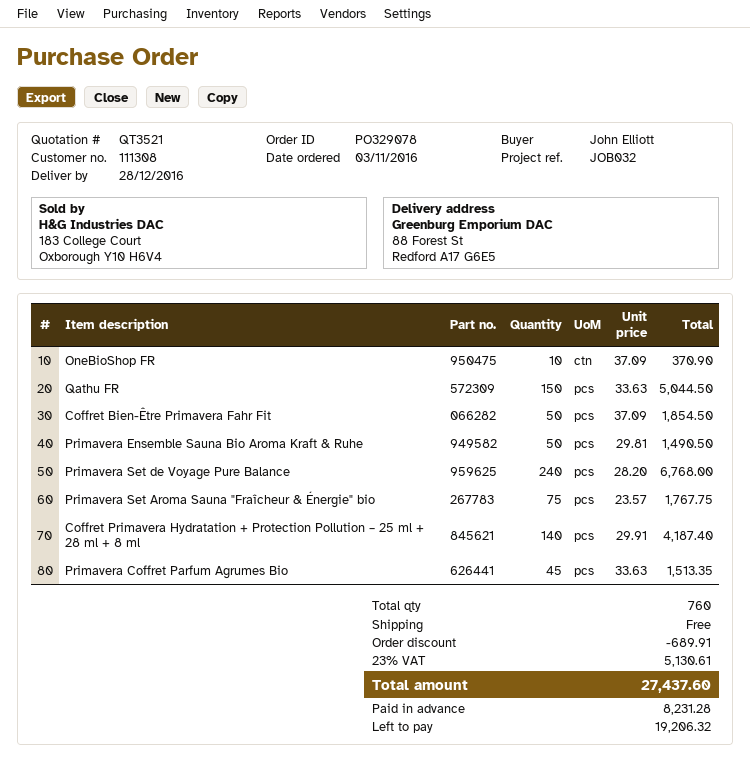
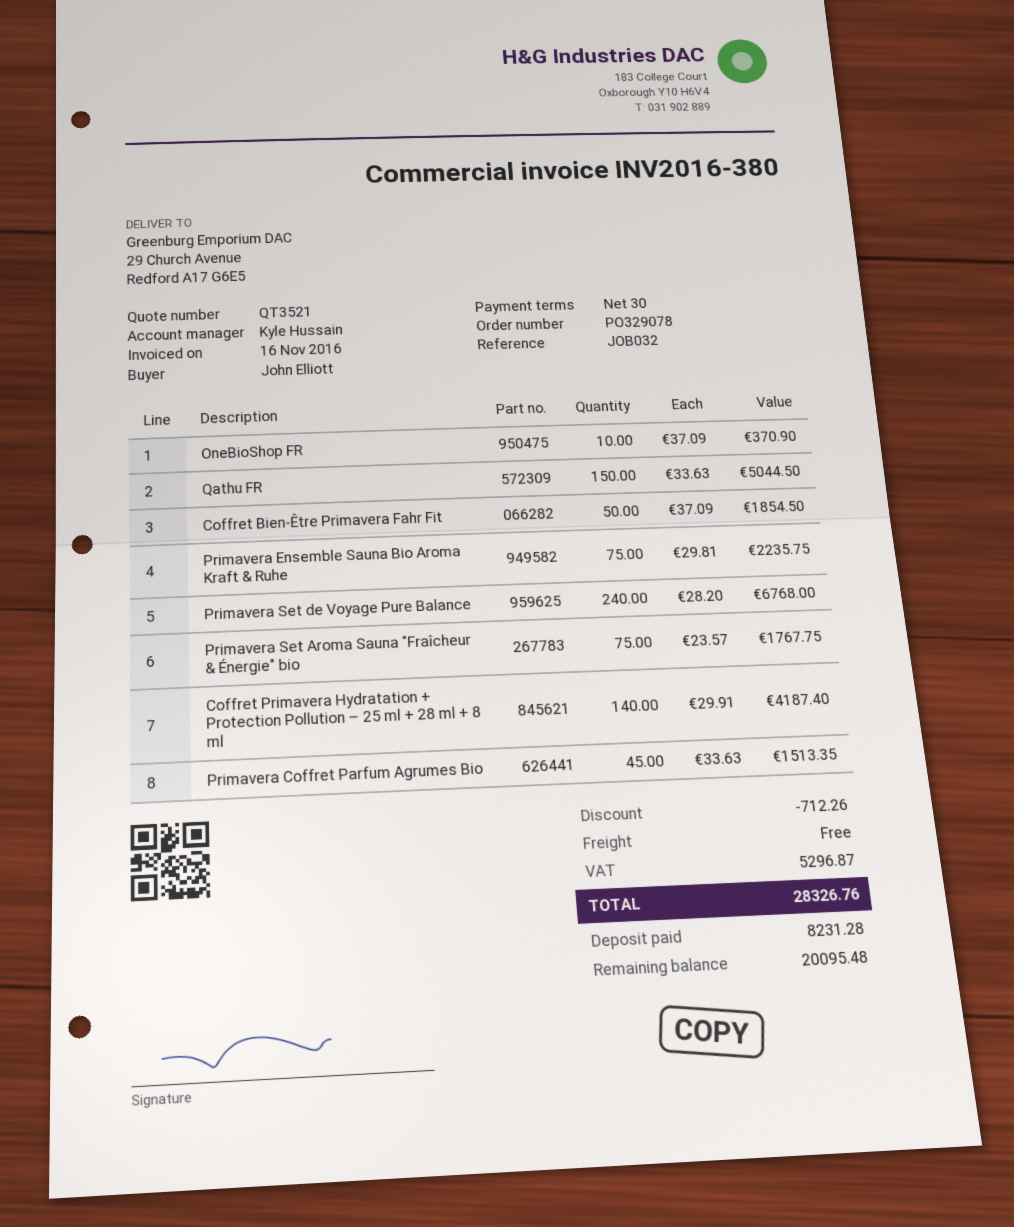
ship to: 88 Forest St, Redford A17 G6E5 -> 29 Church Avenue, Redford A17 G6E5
Primavera Ensemble Sauna Bio Aroma Kraft & Ruhe: 50 x 29.81 = 1490.50 -> 75 x 29.81 = 2235.75
discount: 689.91 -> 712.26
tax: 5130.61 -> 5296.87
total: 27437.60 -> 28326.76
balance: 19206.32 -> 20095.48

